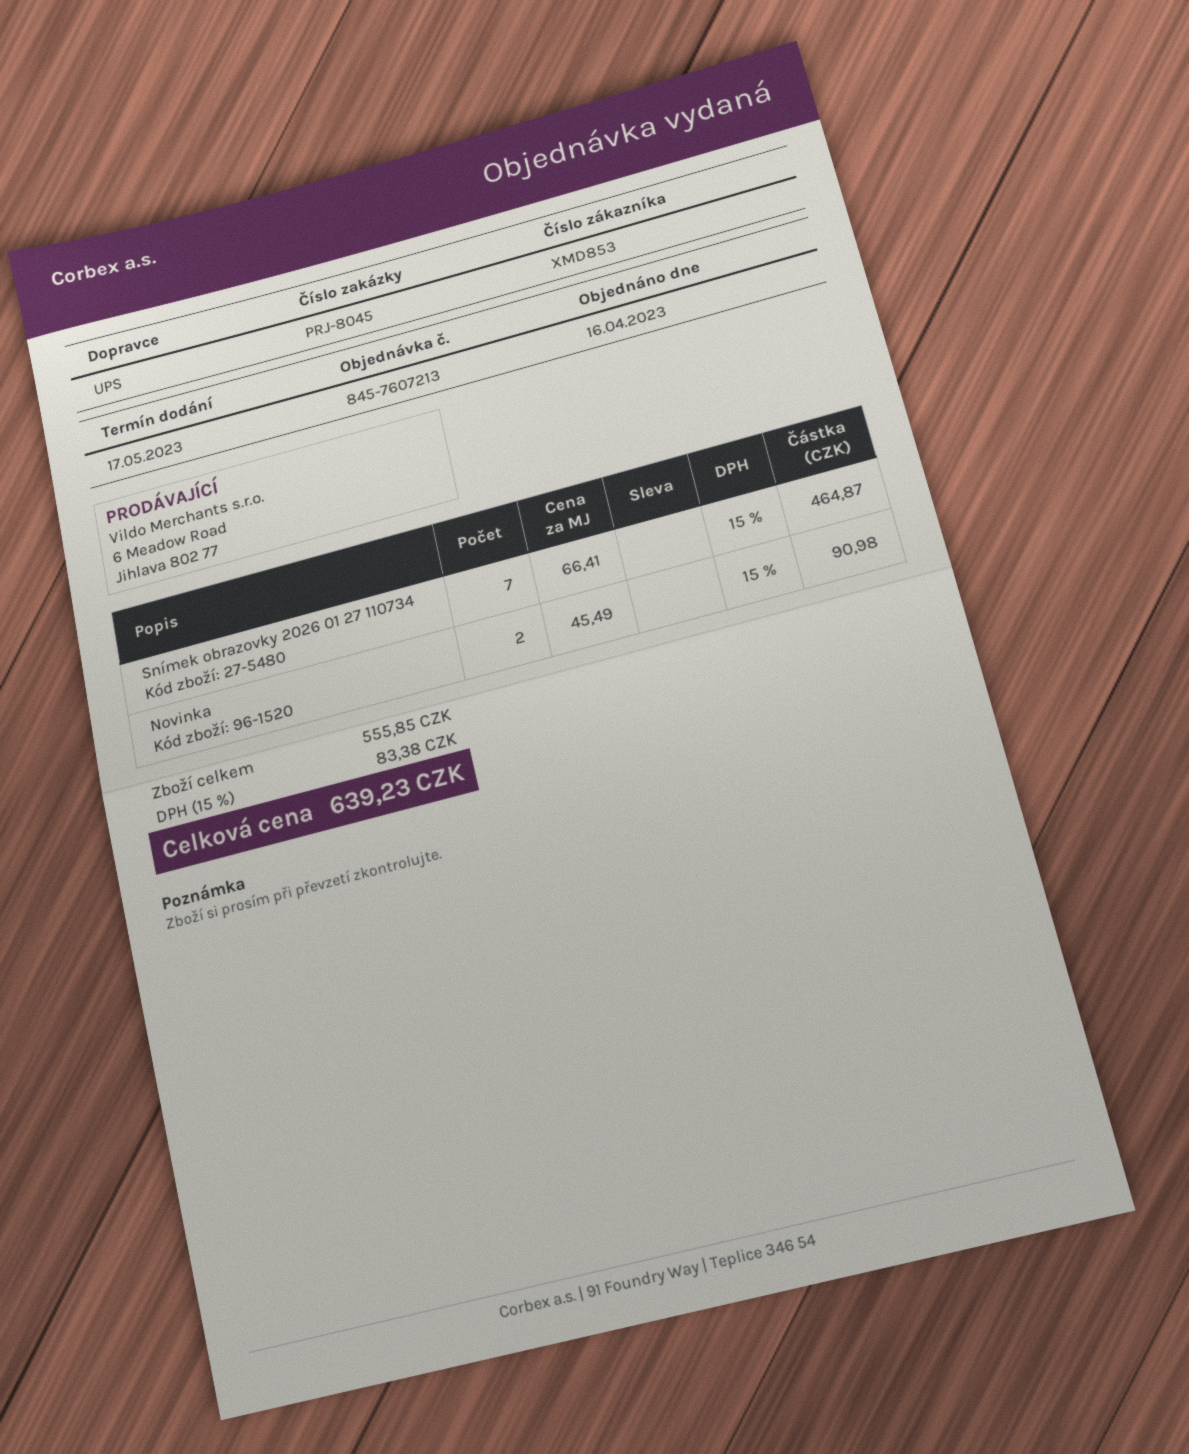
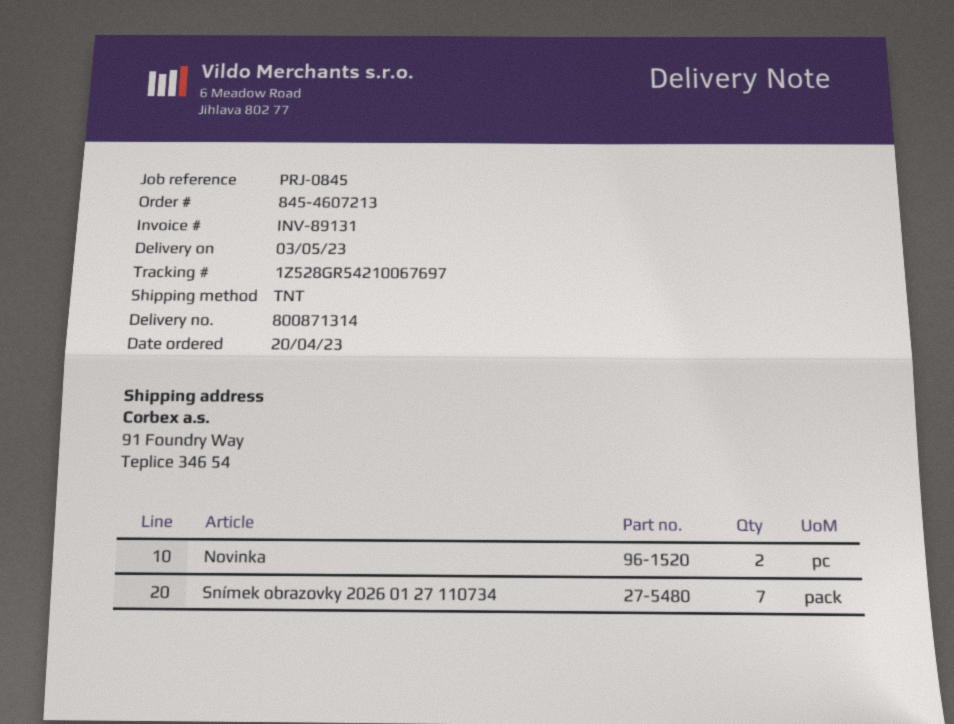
order number: 845-7607213 -> 845-4607213
order date: 2023-04-16 -> 2023-04-20
delivery date: 2023-05-17 -> 2023-05-03
reference: PRJ-8045 -> PRJ-0845
shipping method: UPS -> TNT

